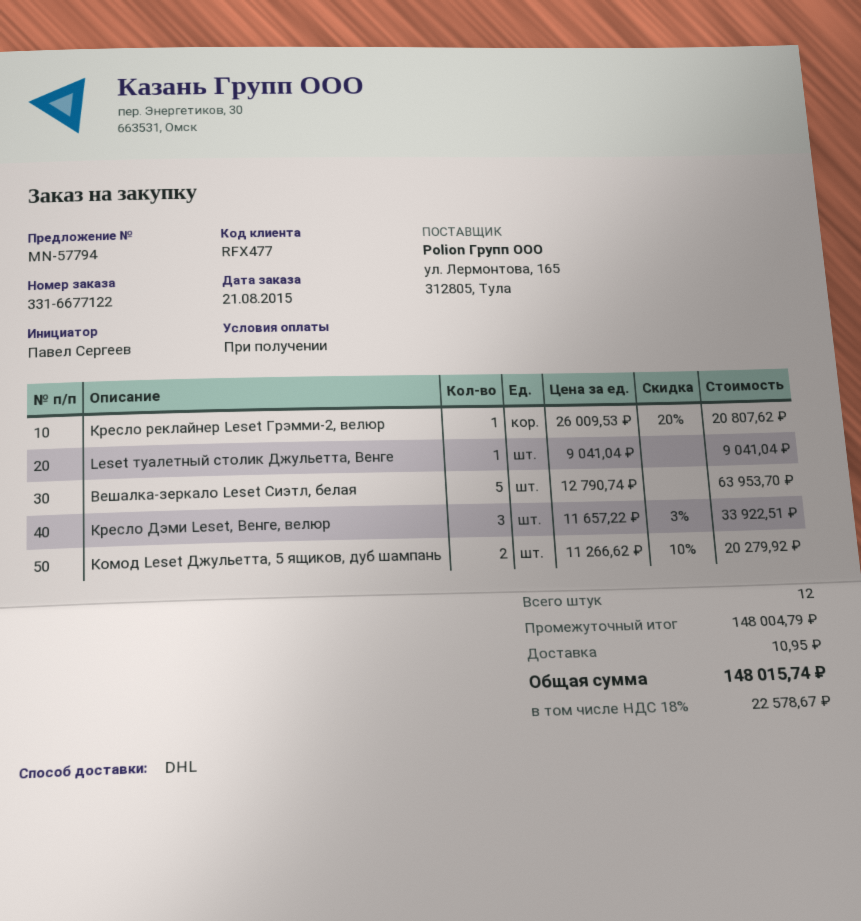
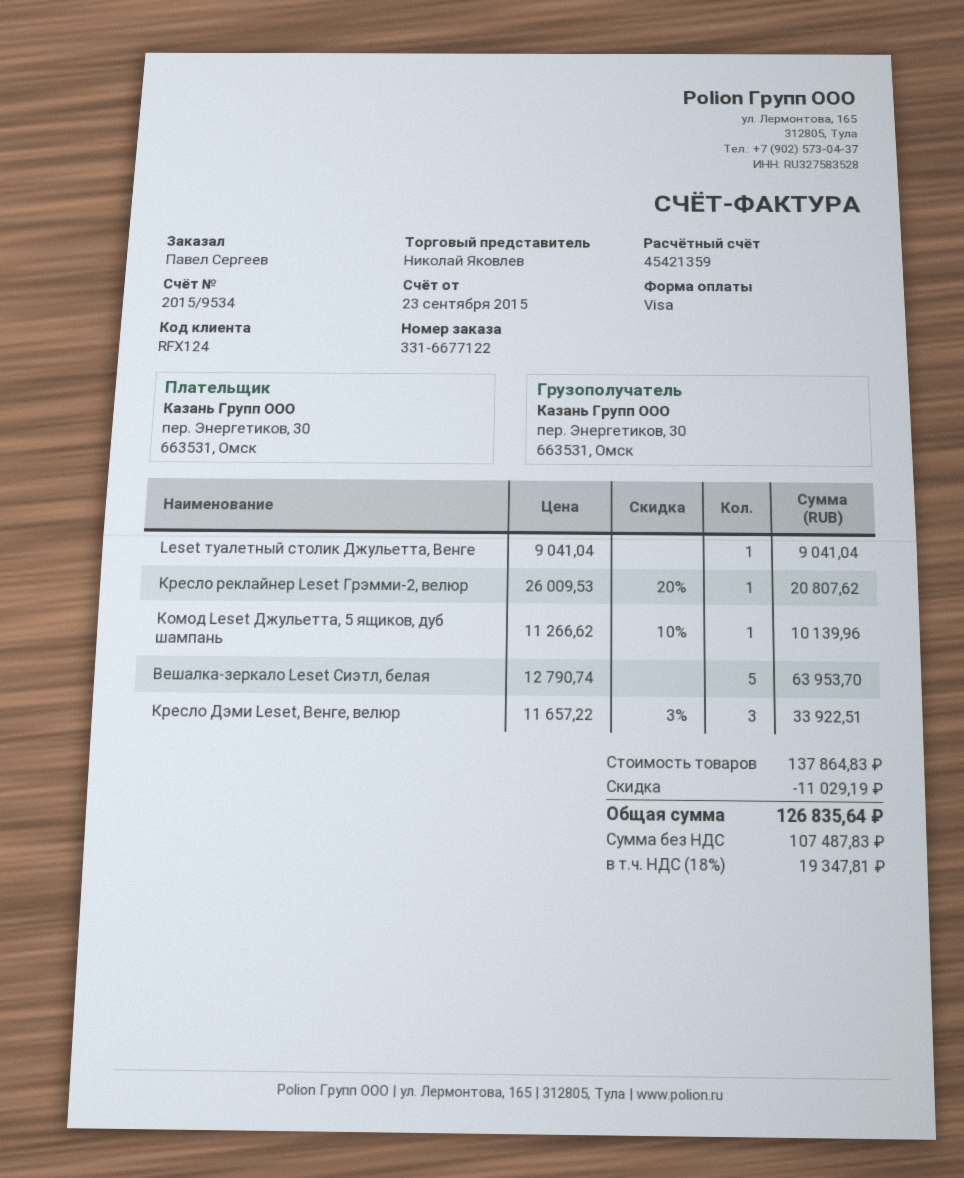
customer number: RFX477 -> RFX124
Комод Leset Джульетта, 5 ящиков, дуб шампань: 2 x 11266.62 - 10% = 20279.92 -> 1 x 11266.62 - 10% = 10139.96
subtotal: 148004.79 -> 137864.83
discount: none -> 11029.19
shipping: 10.95 -> none
tax: 18% = 22578.67 -> 18% = 19347.81
total: 148015.74 -> 126835.64

